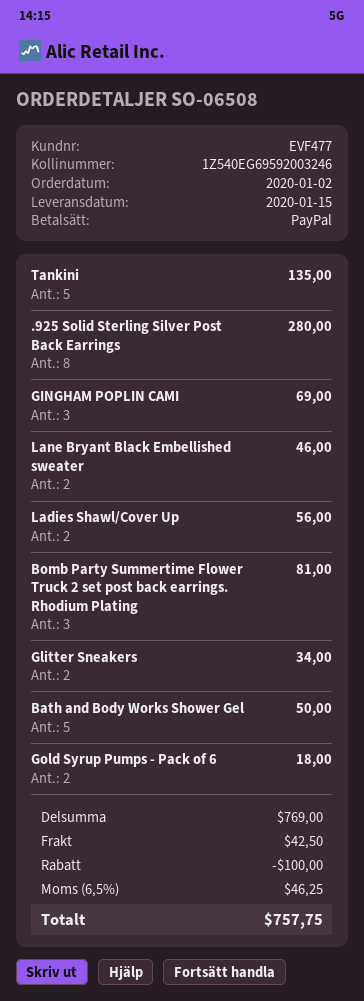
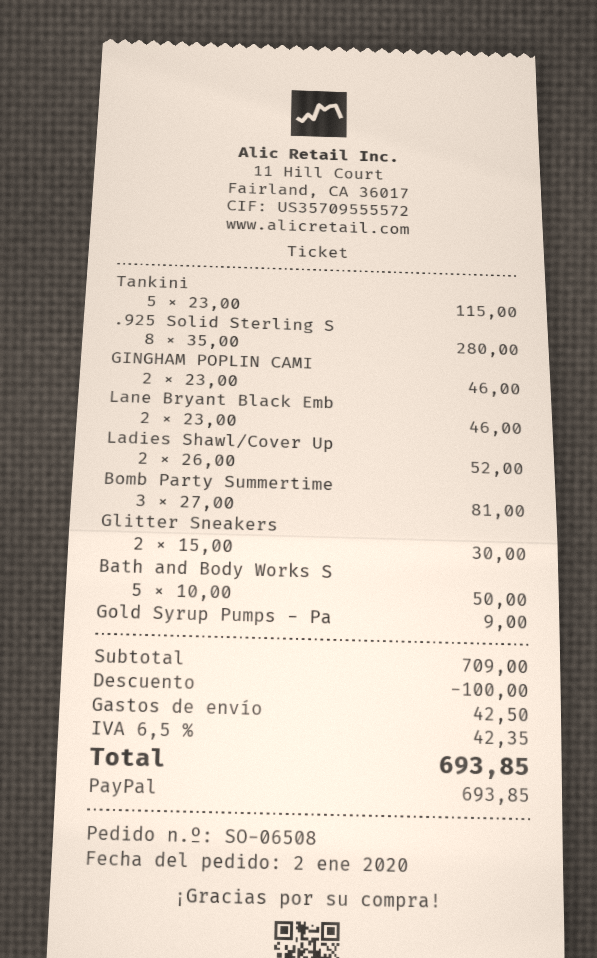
Tankini: 5 for 135.00 -> 5 for 115.00
GINGHAM POPLIN CAMI: 3 for 69.00 -> 2 for 46.00
Ladies Shawl/Cover Up: 2 for 56.00 -> 2 for 52.00
Glitter Sneakers: 2 for 34.00 -> 2 for 30.00
Gold Syrup Pumps - Pack of 6: 2 for 18.00 -> 1 for 9.00
subtotal: 769.00 -> 709.00
tax: 6.5% = 46.25 -> 6.5% = 42.35
total: 757.75 -> 693.85

